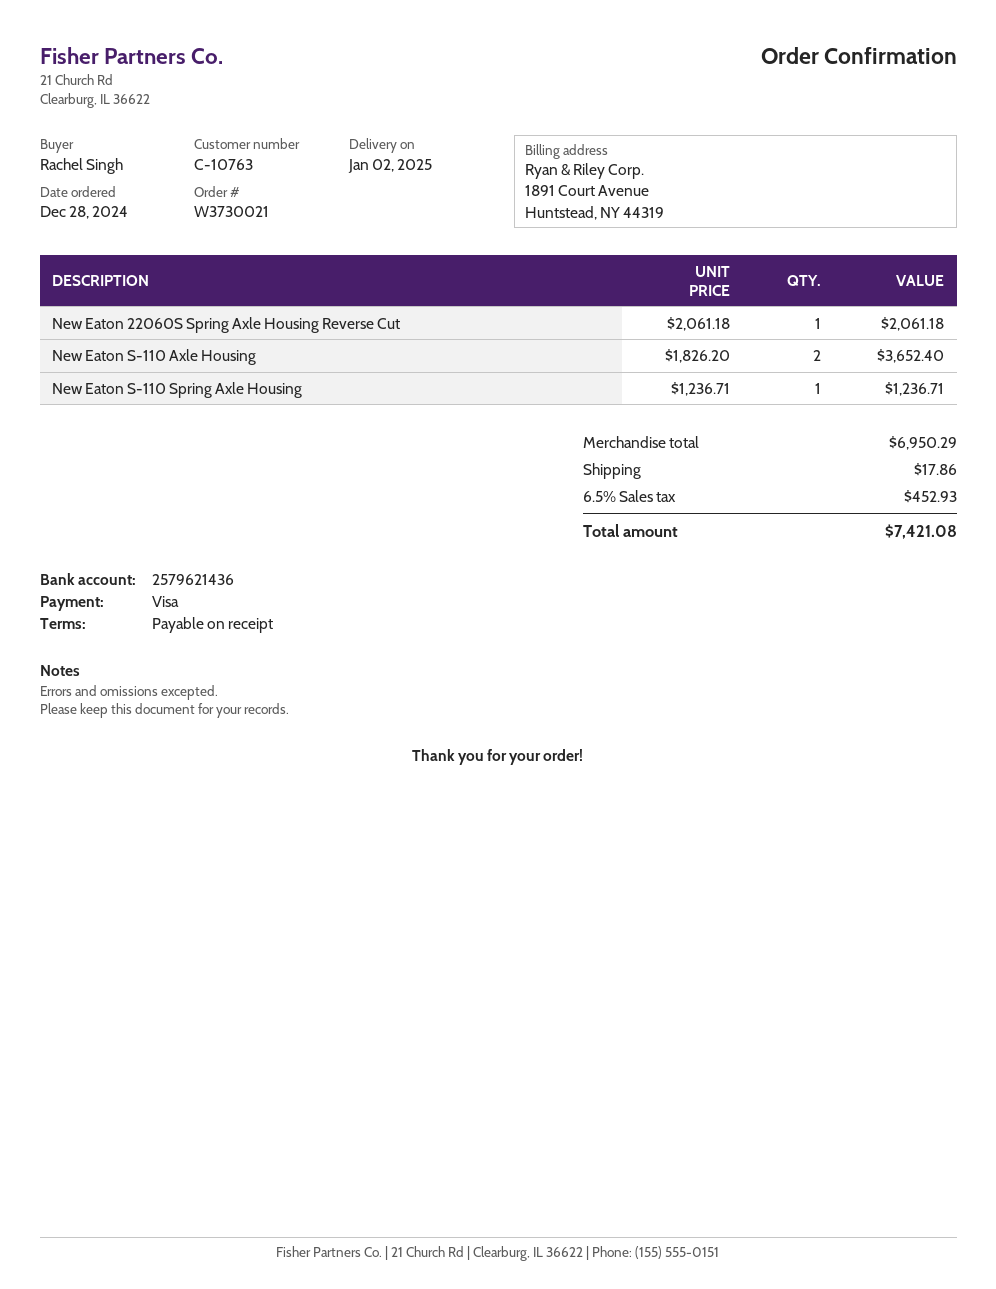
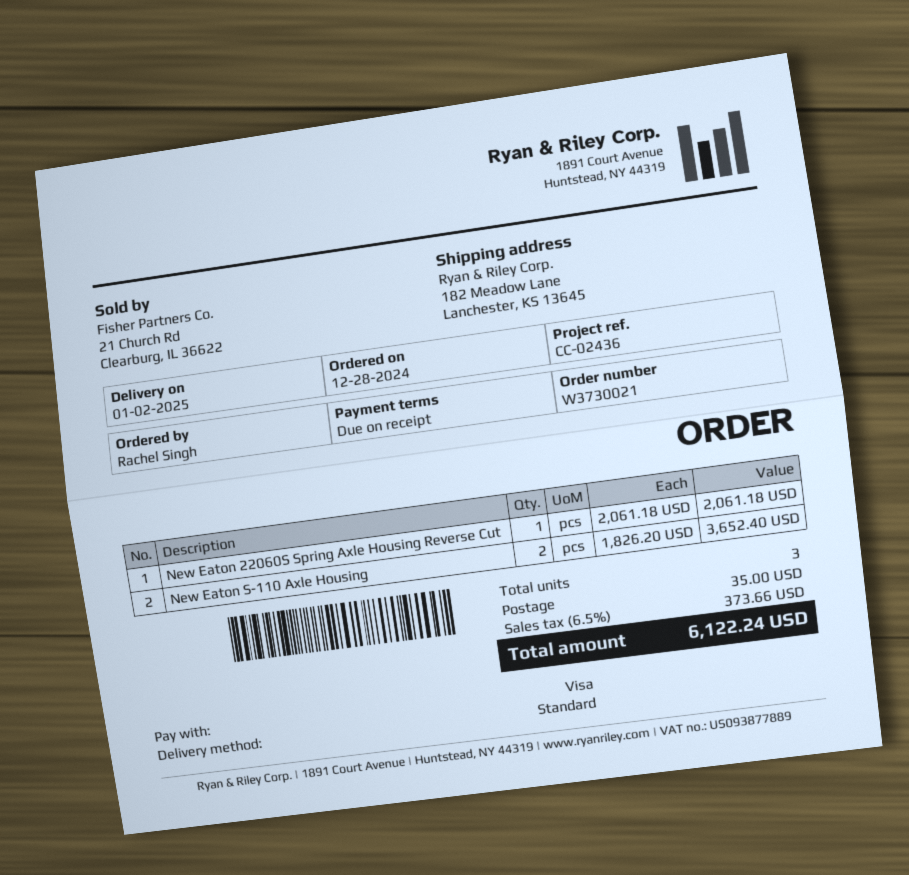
New Eaton S-110 Spring Axle Housing: 1 x 1236.71 = 1236.71 -> none
shipping: 17.86 -> 35.00
tax: 6.5% = 452.93 -> 6.5% = 373.66
total: 7421.08 -> 6122.24

